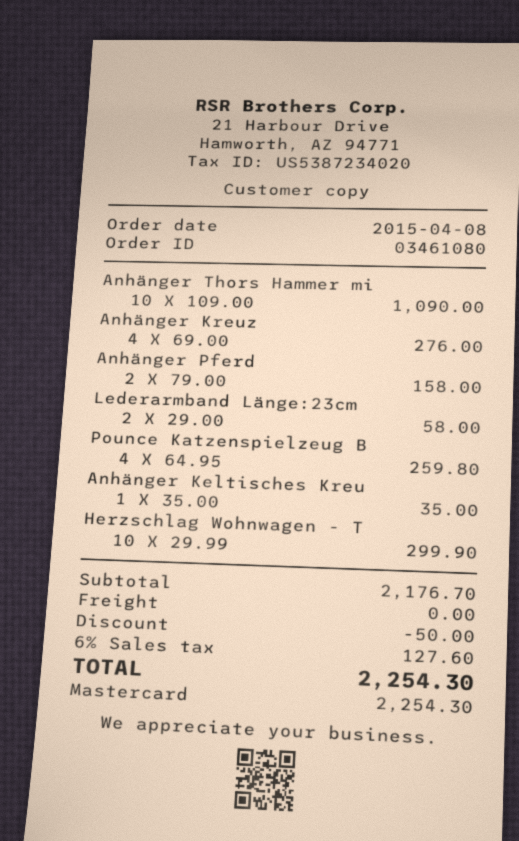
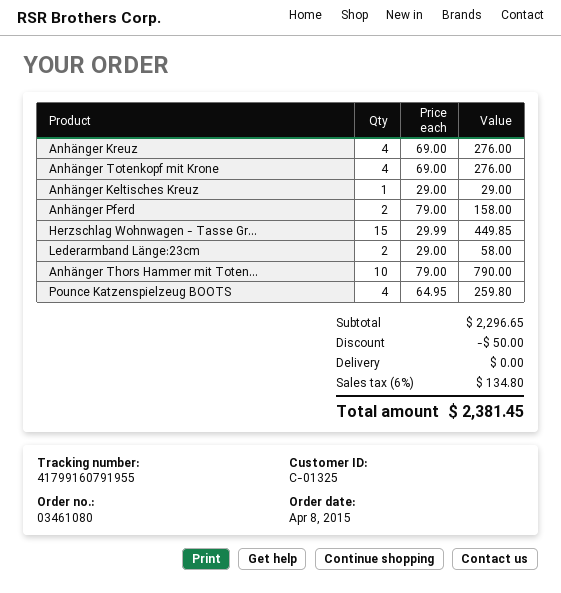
Anhänger Thors Hammer mi: 10 x 109.00 = 1090.00 -> 10 x 79.00 = 790.00
Anhänger Keltisches Kreu: 1 x 35.00 = 35.00 -> 1 x 29.00 = 29.00
Herzschlag Wohnwagen - T: 10 x 29.99 = 299.90 -> 15 x 29.99 = 449.85
Anhänger Totenkopf mit Krone: none -> 4 x 69.00 = 276.00
subtotal: 2176.70 -> 2296.65
tax: 6% = 127.60 -> 6% = 134.80
total: 2254.30 -> 2381.45

